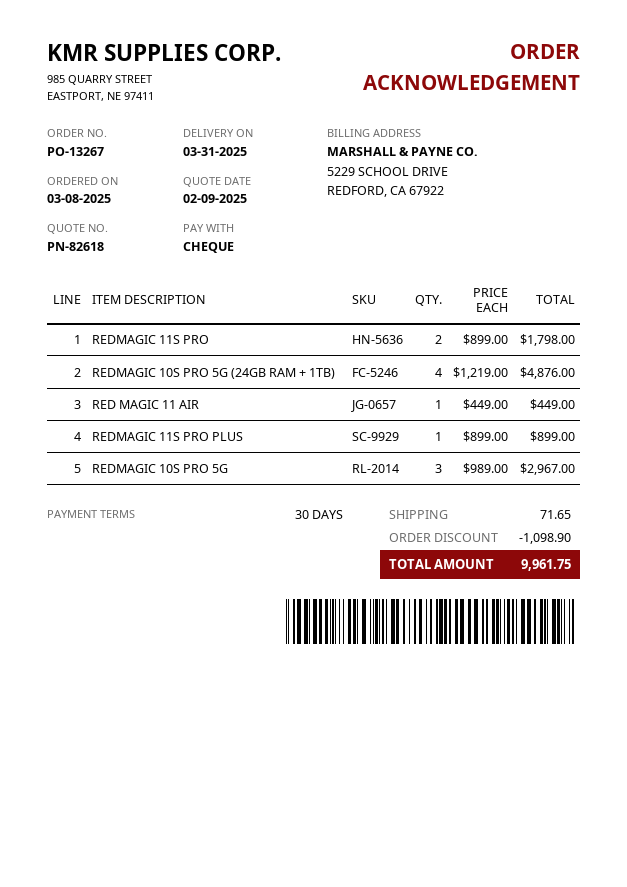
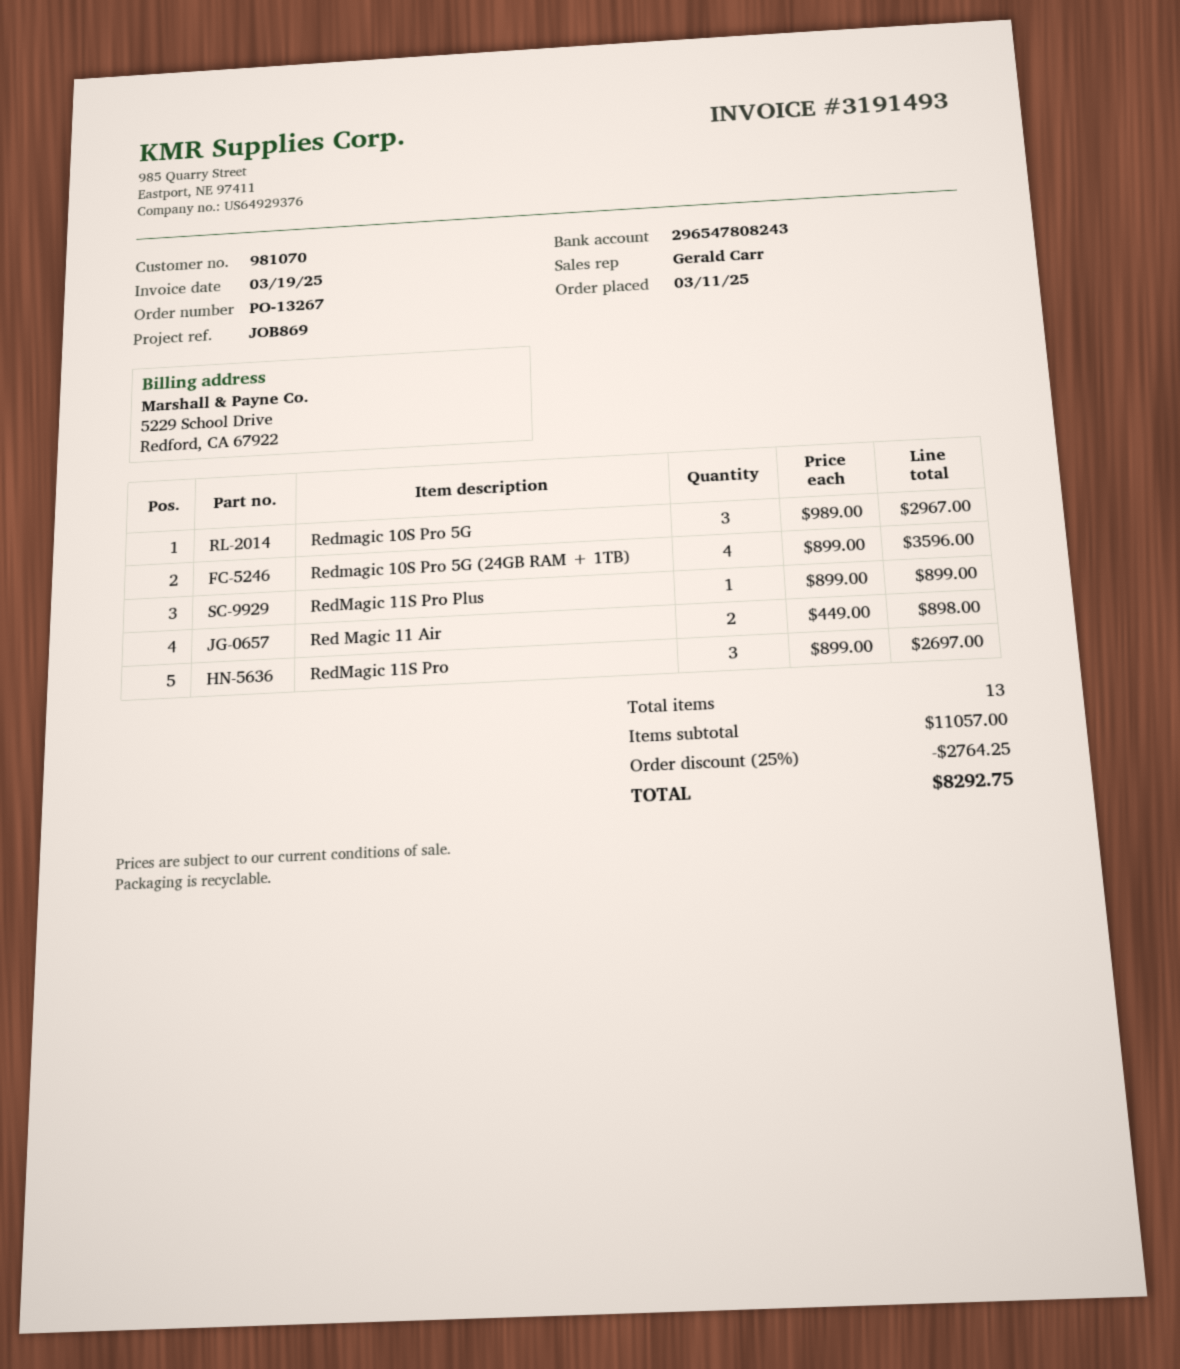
order date: 2025-03-08 -> 2025-03-11
REDMAGIC 11S PRO: 2 x 899.00 = 1798.00 -> 3 x 899.00 = 2697.00
REDMAGIC 10S PRO 5G (24GB RAM + 1TB): 4 x 1219.00 = 4876.00 -> 4 x 899.00 = 3596.00
RED MAGIC 11 AIR: 1 x 449.00 = 449.00 -> 2 x 449.00 = 898.00
discount: 1098.90 -> 2764.25
shipping: 71.65 -> none
total: 9961.75 -> 8292.75

